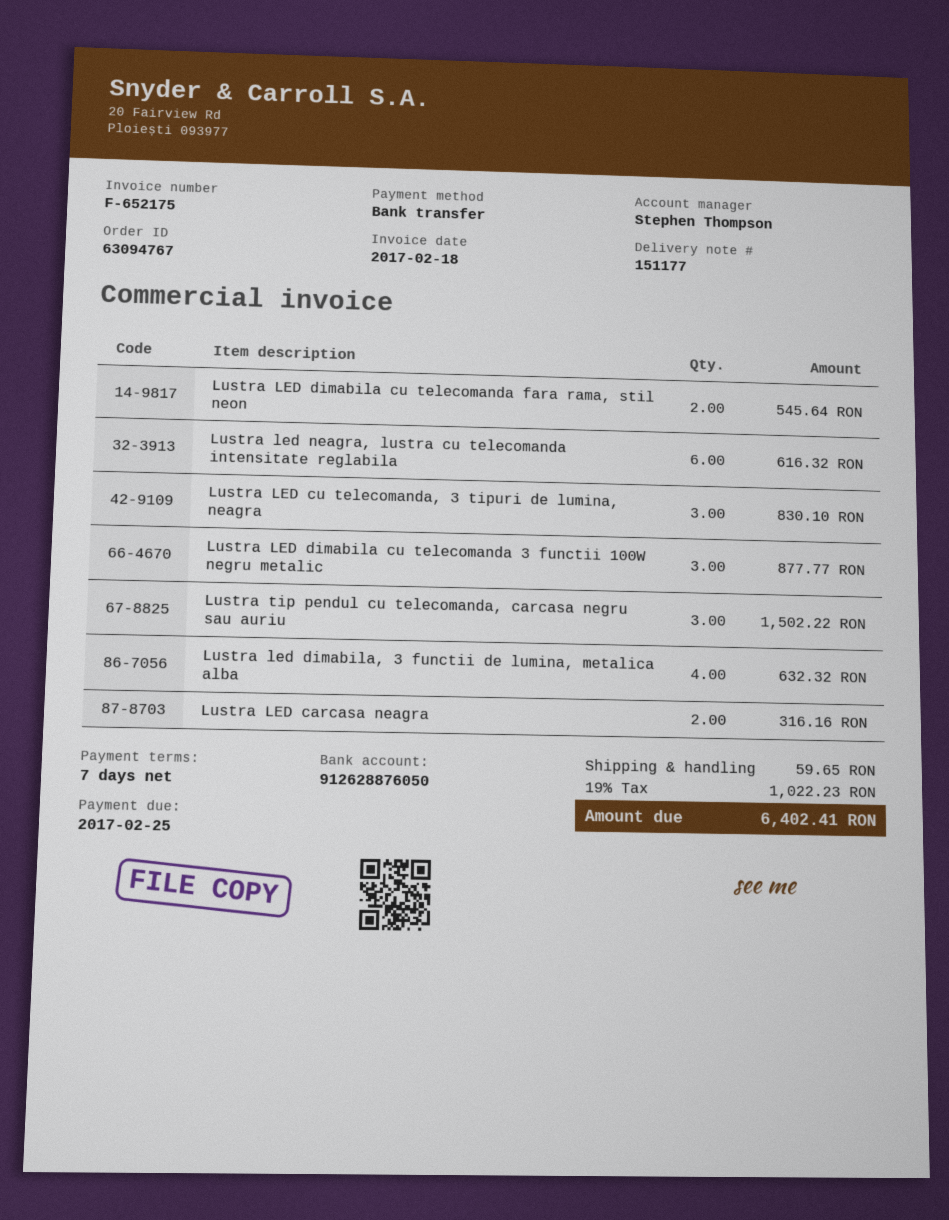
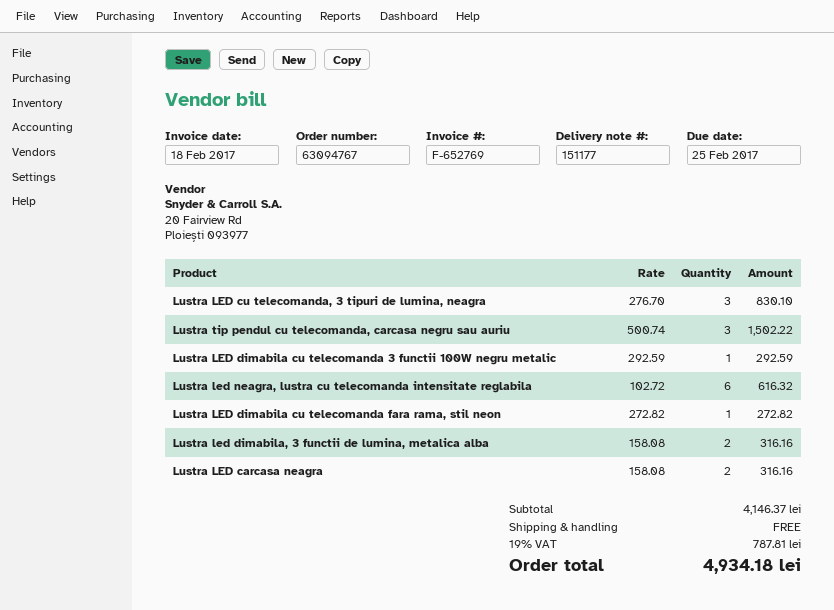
invoice number: F-652175 -> F-652769
Lustra LED dimabila cu telecomanda fara rama, stil neon: 2 for 545.64 -> 1 for 272.82
Lustra LED dimabila cu telecomanda 3 functii 100W negru metalic: 3 for 877.77 -> 1 for 292.59
Lustra led dimabila, 3 functii de lumina, metalica alba: 4 for 632.32 -> 2 for 316.16
shipping: 59.65 -> 0.00
tax: 19% = 1022.23 -> 19% = 787.81
total: 6402.41 -> 4934.18

